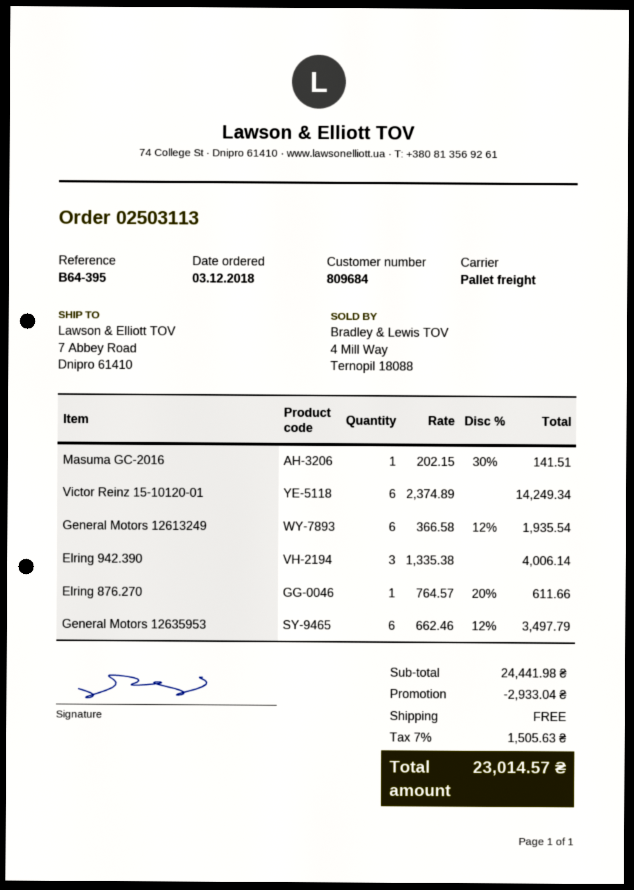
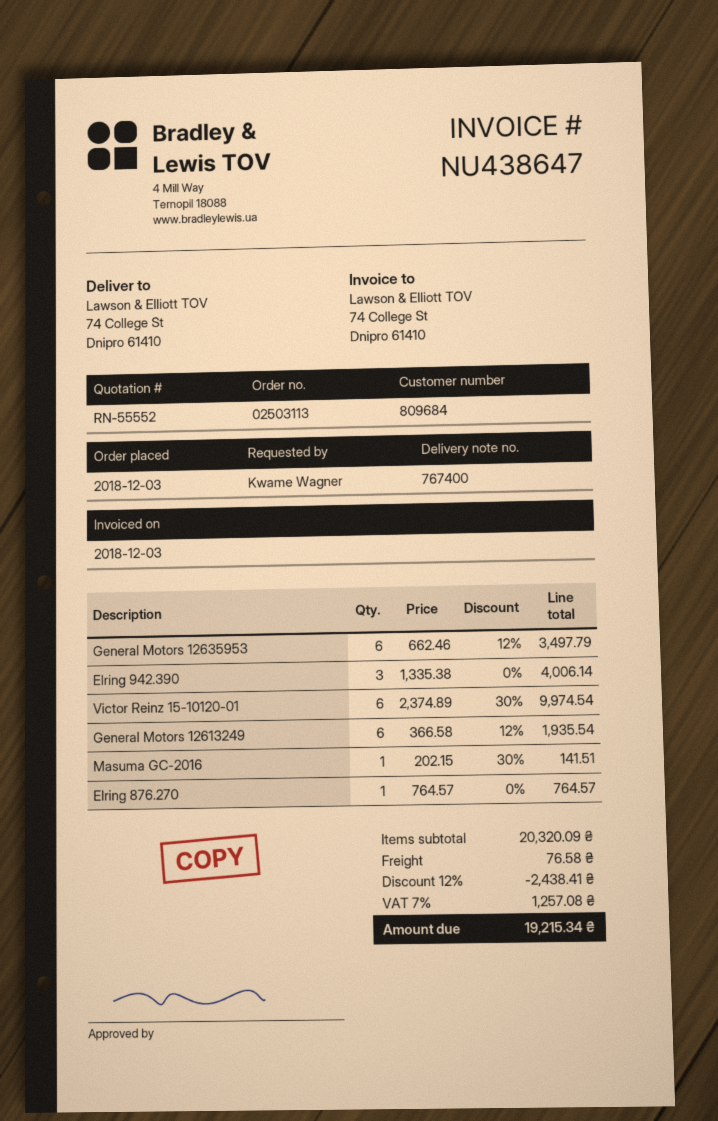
ship to: 7 Abbey Road, Dnipro 61410 -> 74 College St, Dnipro 61410
Victor Reinz 15-10120-01: 6 x 2374.89 = 14249.34 -> 6 x 2374.89 - 30% = 9974.54
Elring 876.270: 1 x 764.57 - 20% = 611.66 -> 1 x 764.57 = 764.57
subtotal: 24441.98 -> 20320.09
discount: 2933.04 -> 2438.41
shipping: 0.00 -> 76.58
tax: 7% = 1505.63 -> 7% = 1257.08
total: 23014.57 -> 19215.34

